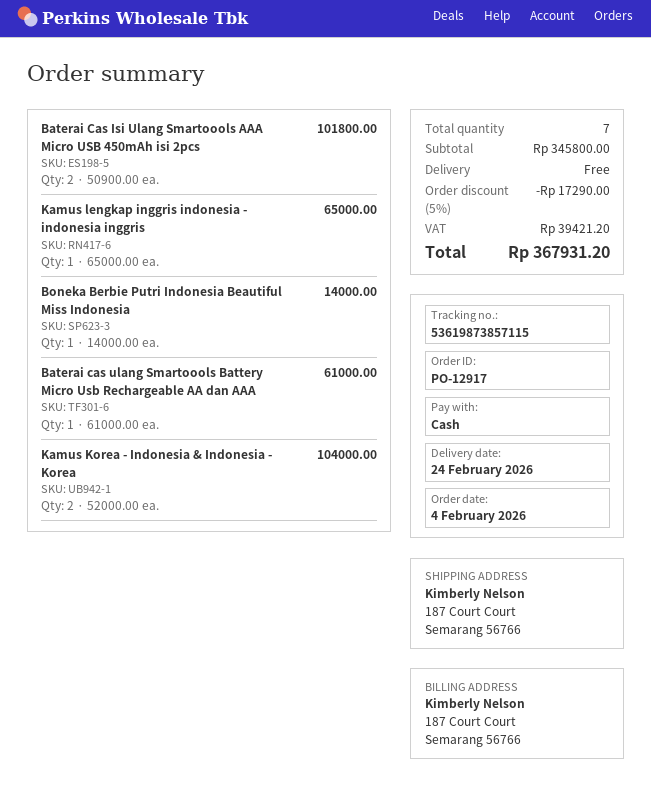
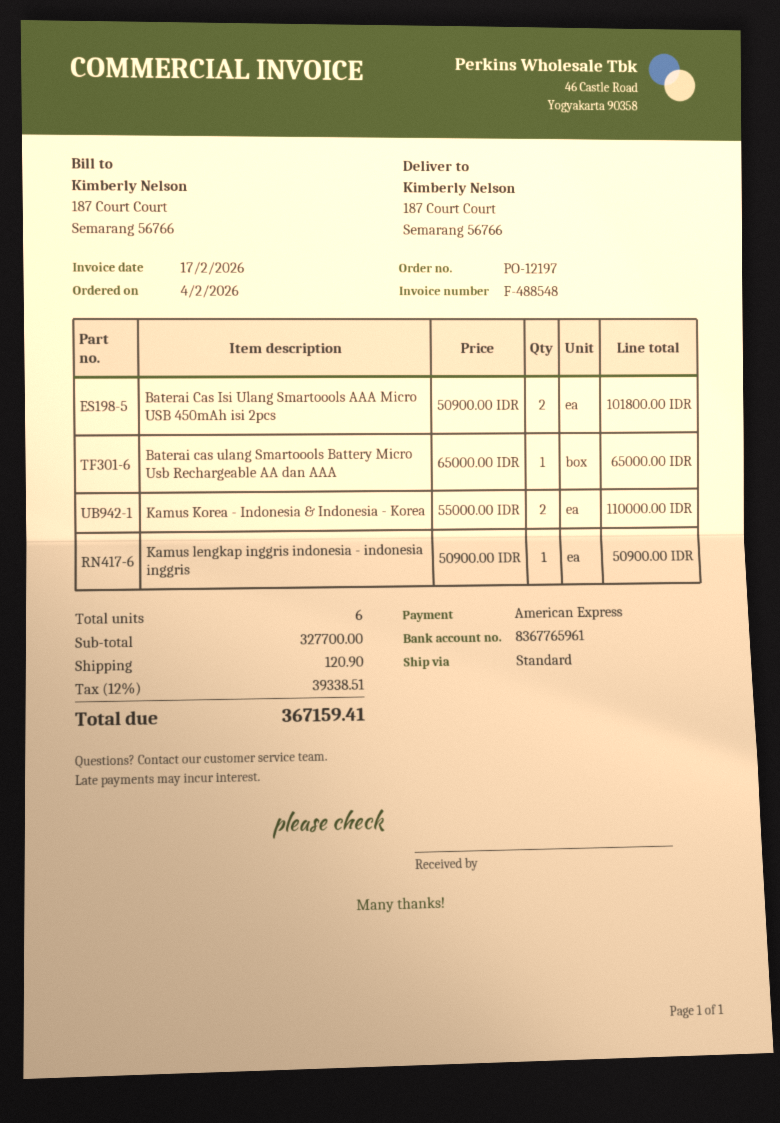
order number: PO-12917 -> PO-12197
payment method: cash -> American Express
Kamus lengkap inggris indonesia - indonesia inggris: 1 x 65000.00 = 65000.00 -> 1 x 50900.00 = 50900.00
Boneka Berbie Putri Indonesia Beautiful Miss Indonesia: 1 x 14000.00 = 14000.00 -> none
Baterai cas ulang Smartoools Battery Micro Usb Rechargeable AA dan AAA: 1 x 61000.00 = 61000.00 -> 1 x 65000.00 = 65000.00
Kamus Korea - Indonesia & Indonesia - Korea: 2 x 52000.00 = 104000.00 -> 2 x 55000.00 = 110000.00
total quantity: 7 -> 6
subtotal: 345800.00 -> 327700.00
discount: 5% = 17290.00 -> none
shipping: 0.00 -> 120.90
tax: 39421.20 -> 39338.51
total: 367931.20 -> 367159.41

